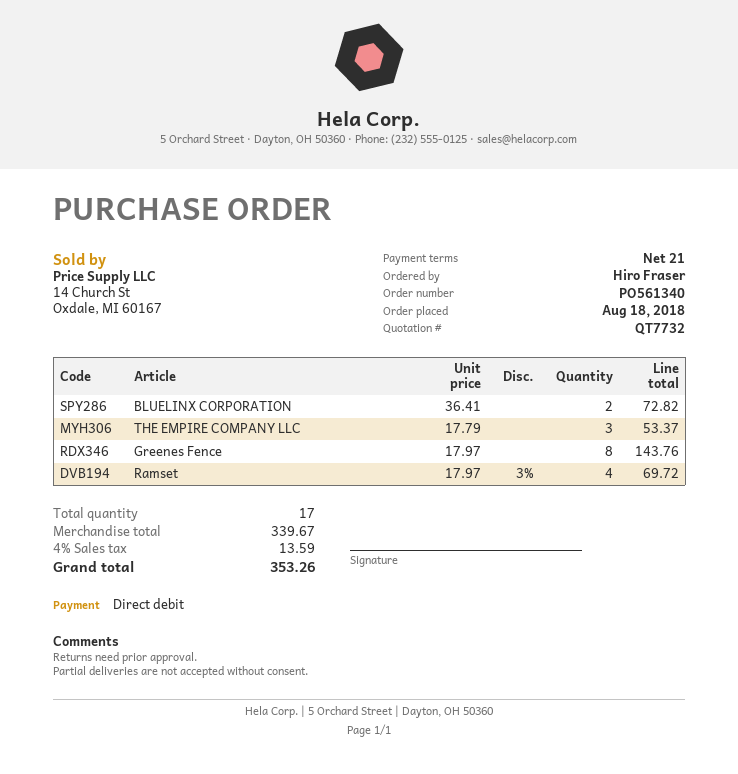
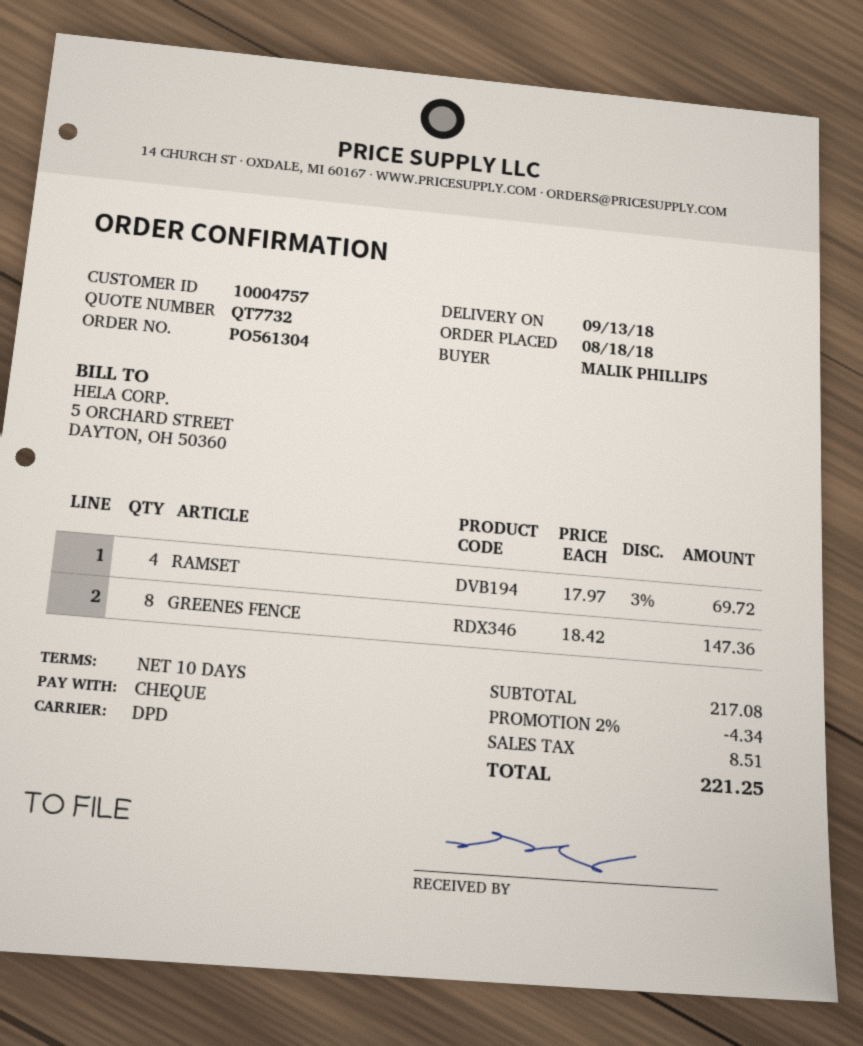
order number: PO561340 -> PO561304
payment terms: 21 days -> 10 days
ordered by: Hiro Fraser -> MALIK PHILLIPS
payment method: direct debit -> cheque
BLUELINX CORPORATION: 2 x 36.41 = 72.82 -> none
THE EMPIRE COMPANY LLC: 3 x 17.79 = 53.37 -> none
Greenes Fence: 8 x 17.97 = 143.76 -> 8 x 18.42 = 147.36
subtotal: 339.67 -> 217.08
discount: none -> 2% = 4.34
tax: 13.59 -> 8.51
total: 353.26 -> 221.25

